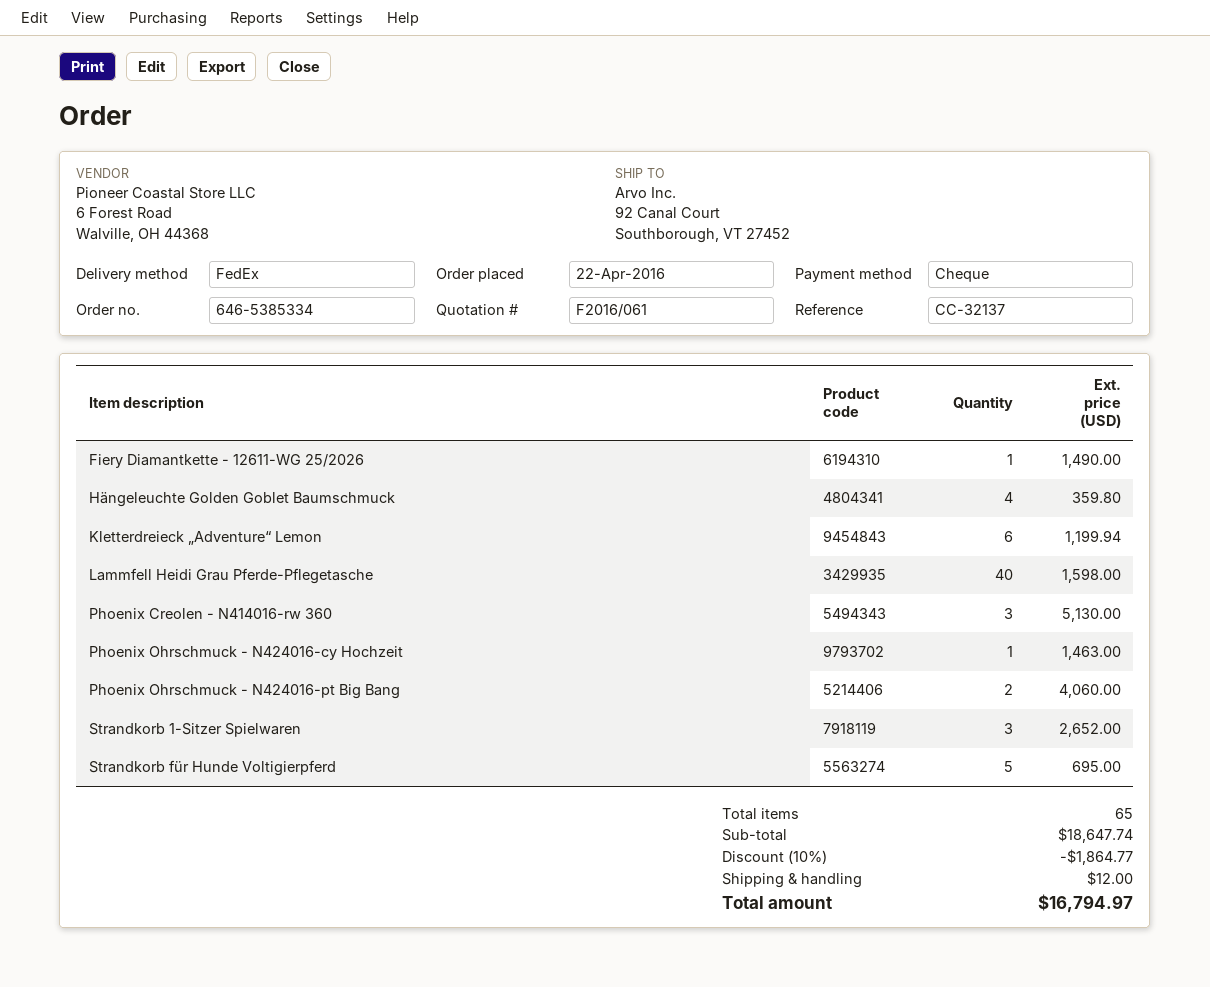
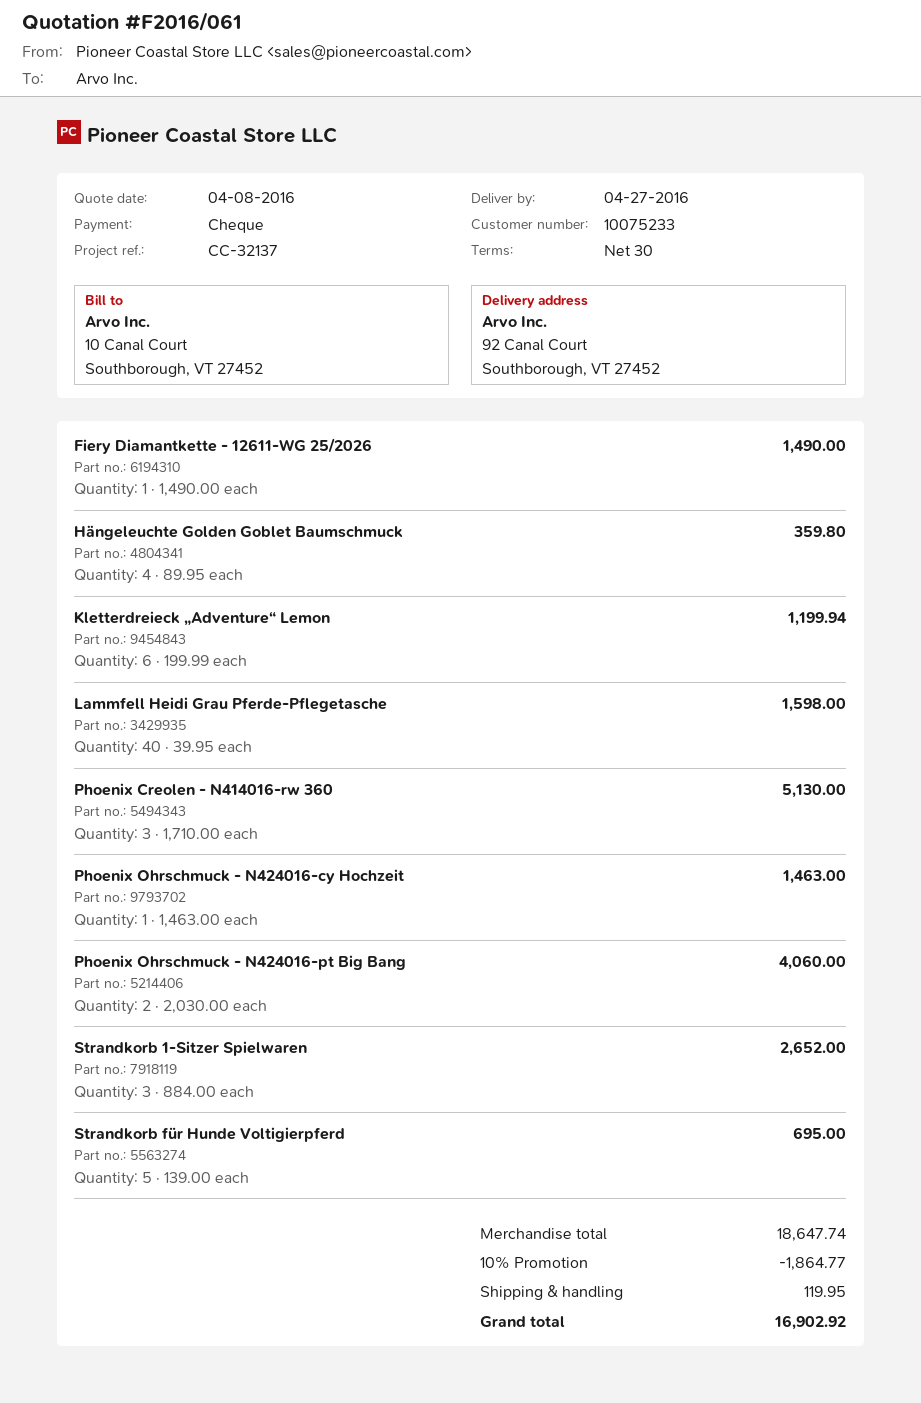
shipping: 12.00 -> 119.95
total: 16794.97 -> 16902.92

